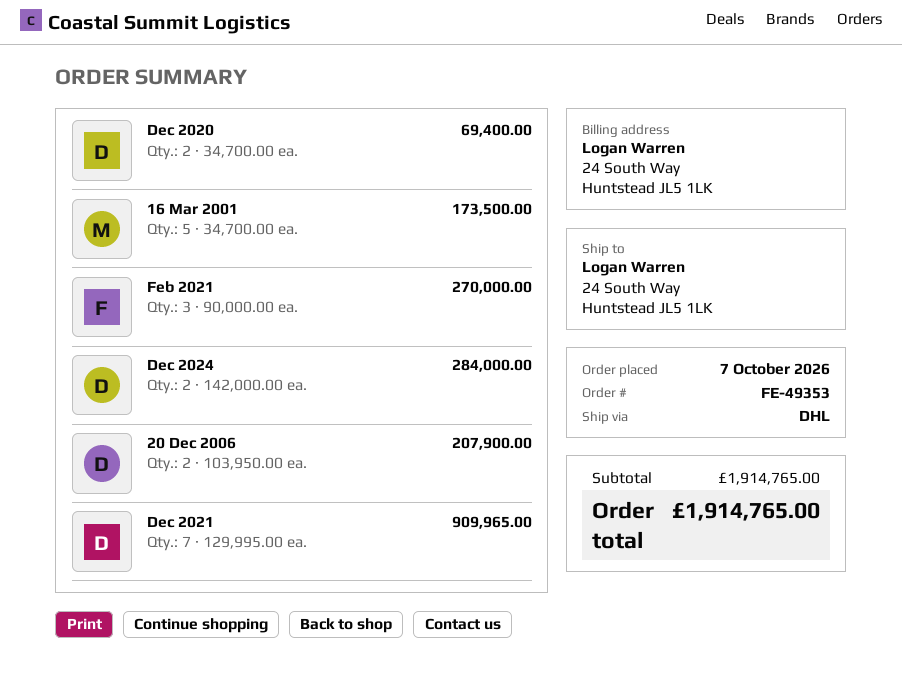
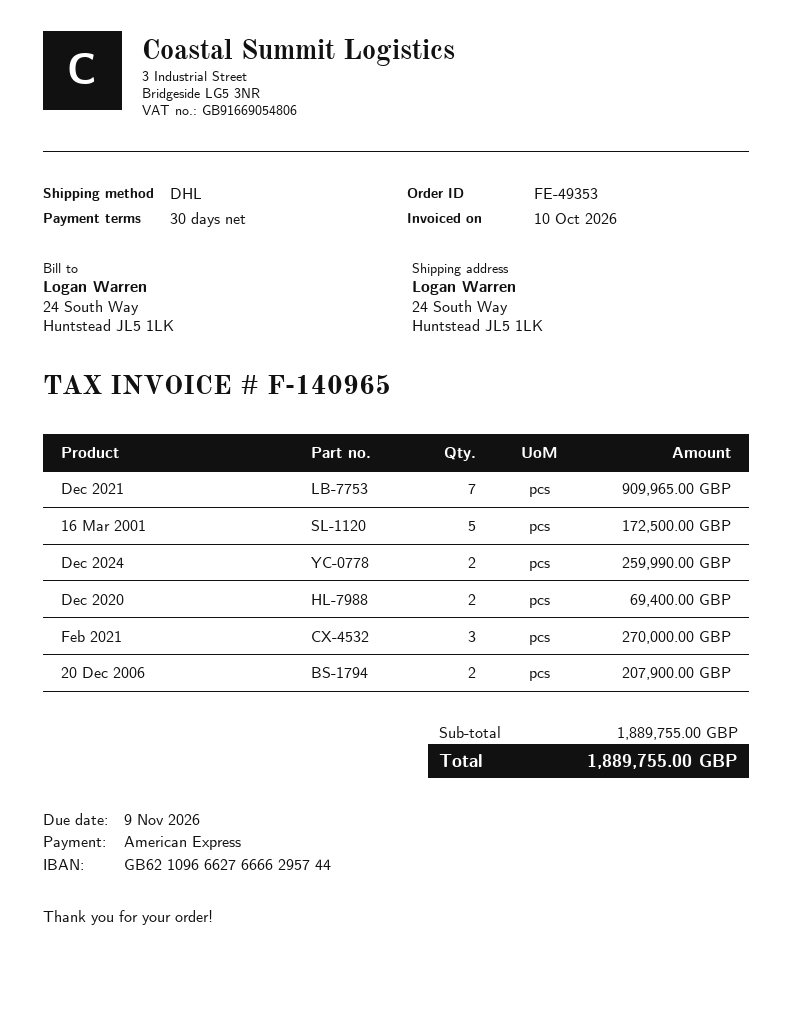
16 Mar 2001: 5 for 173500.00 -> 5 for 172500.00
Dec 2024: 2 for 284000.00 -> 2 for 259990.00
subtotal: 1914765.00 -> 1889755.00
total: 1914765.00 -> 1889755.00

